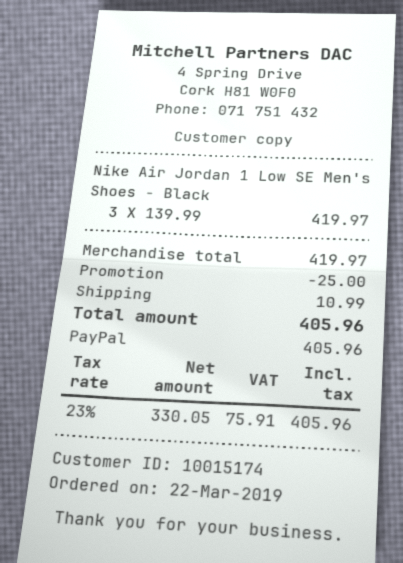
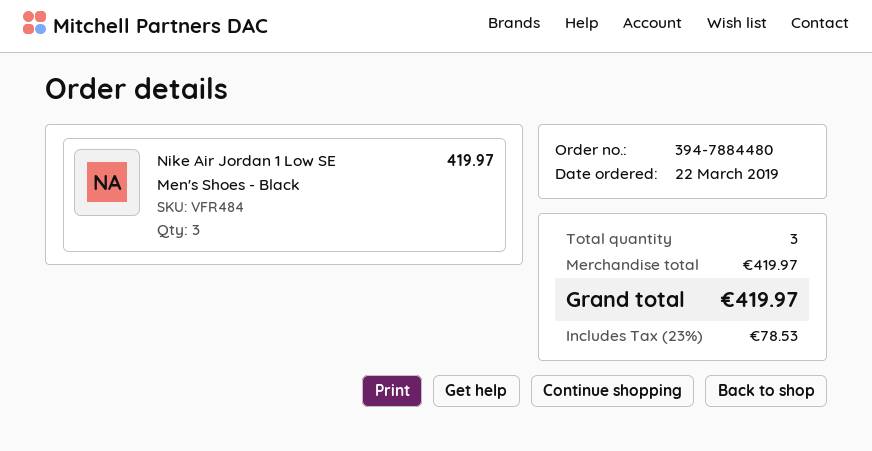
discount: 25.00 -> none
shipping: 10.99 -> none
tax: 23% = 75.91 -> 23% = 78.53
total: 405.96 -> 419.97

